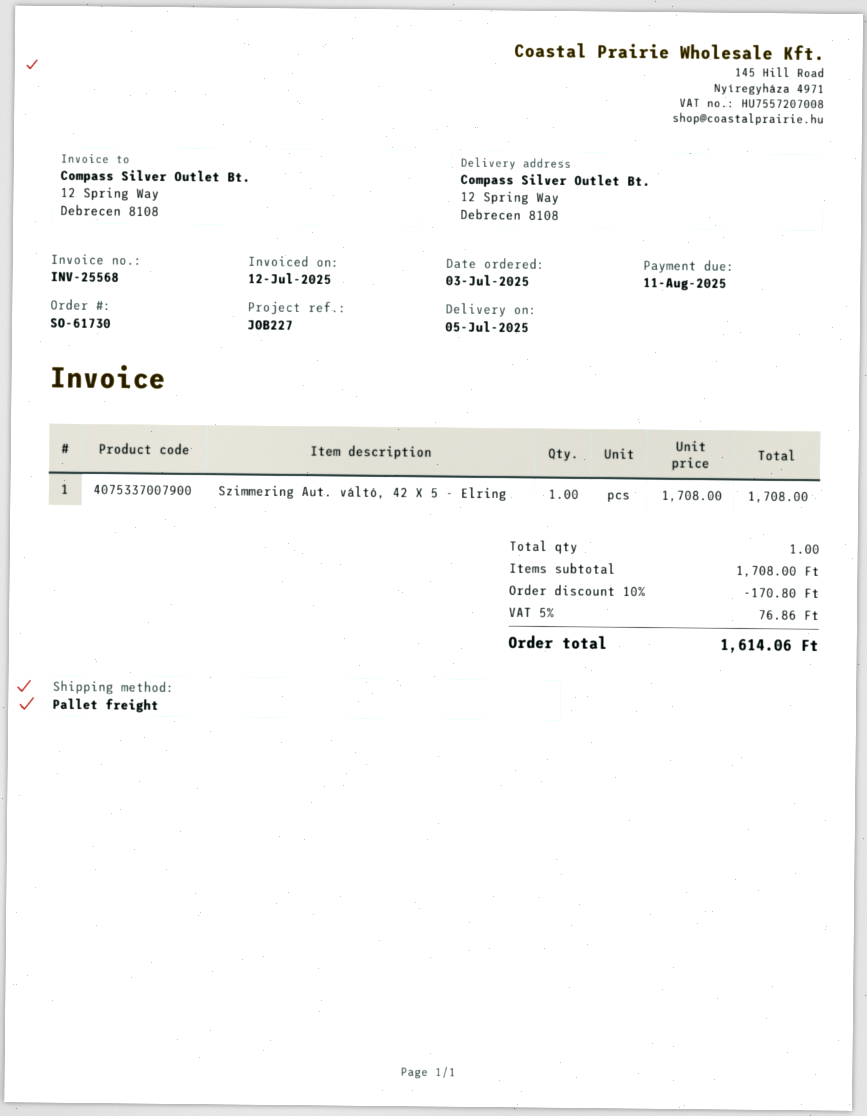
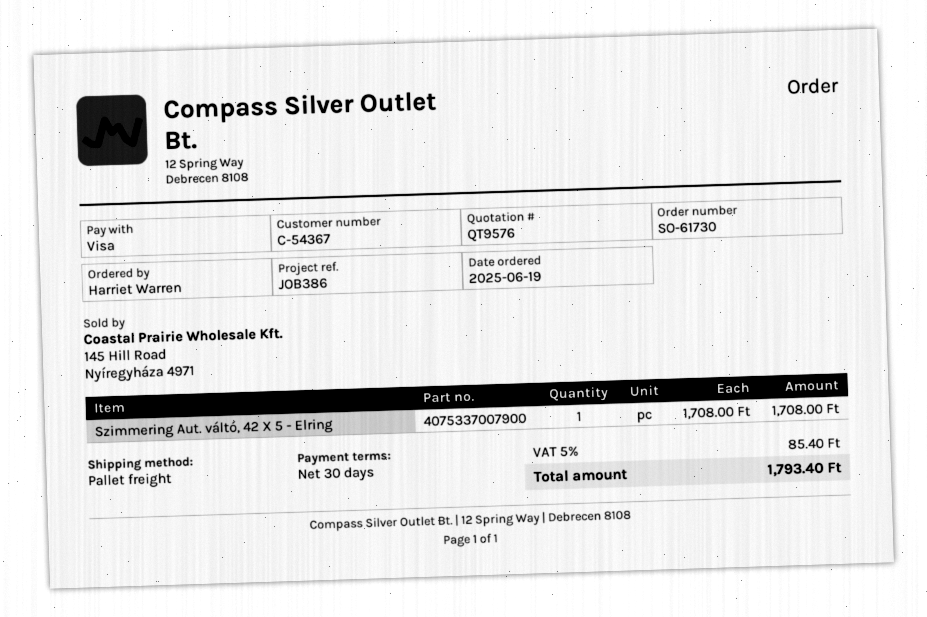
order date: 2025-07-03 -> 2025-06-19
reference: JOB227 -> JOB386
discount: 10% = 170.80 -> none
tax: 5% = 76.86 -> 5% = 85.40
total: 1614.06 -> 1793.40

